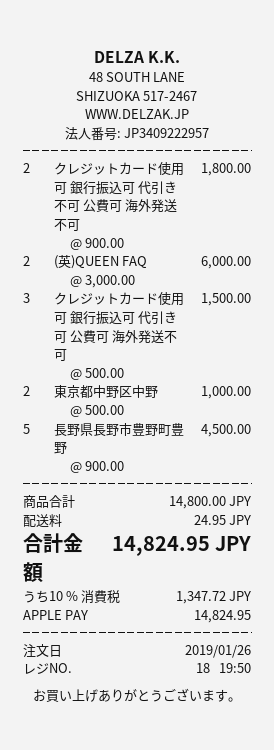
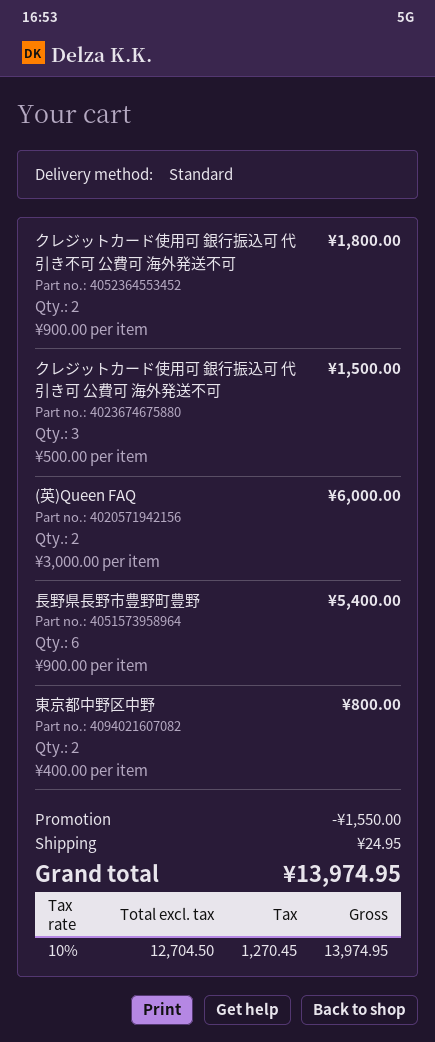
東京都中野区中野: 2 x 500.00 = 1000.00 -> 2 x 400.00 = 800.00
長野県長野市豊野町豊野: 5 x 900.00 = 4500.00 -> 6 x 900.00 = 5400.00
discount: none -> 1550.00
tax: 10% = 1347.72 -> 10% = 1270.45
total: 14824.95 -> 13974.95

